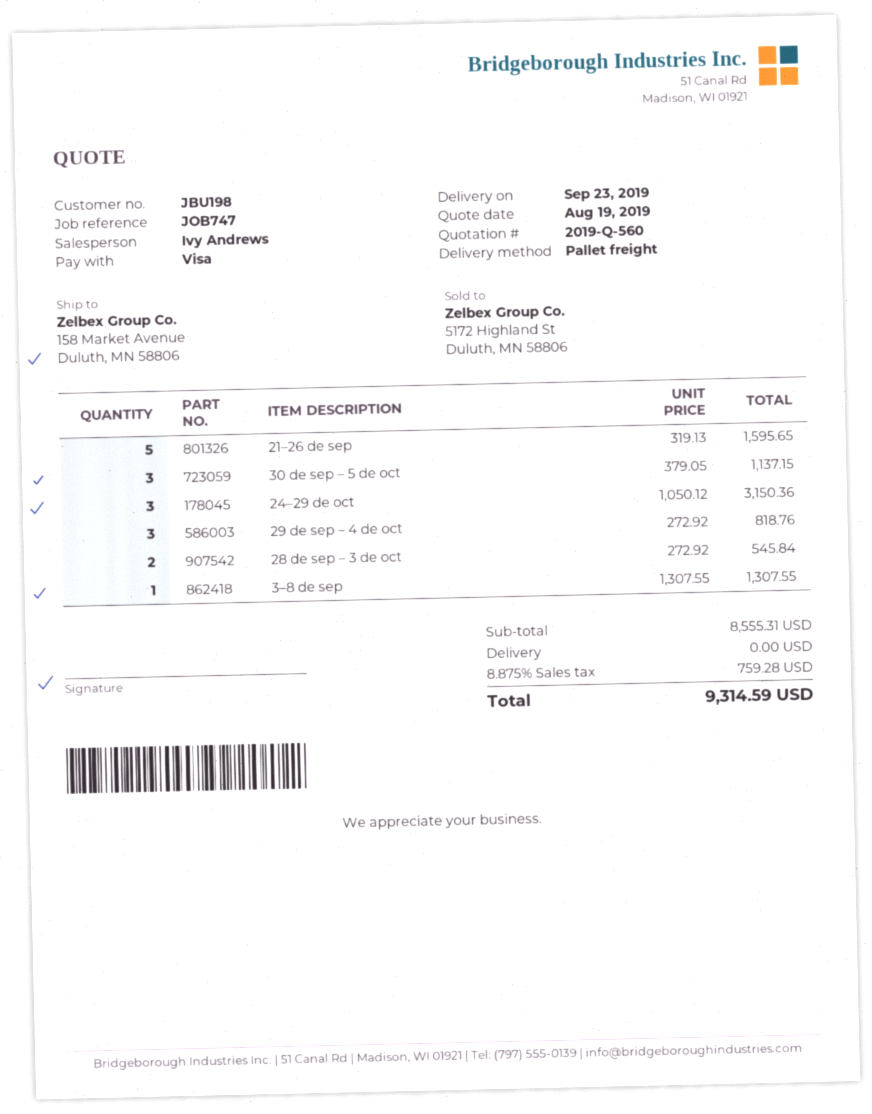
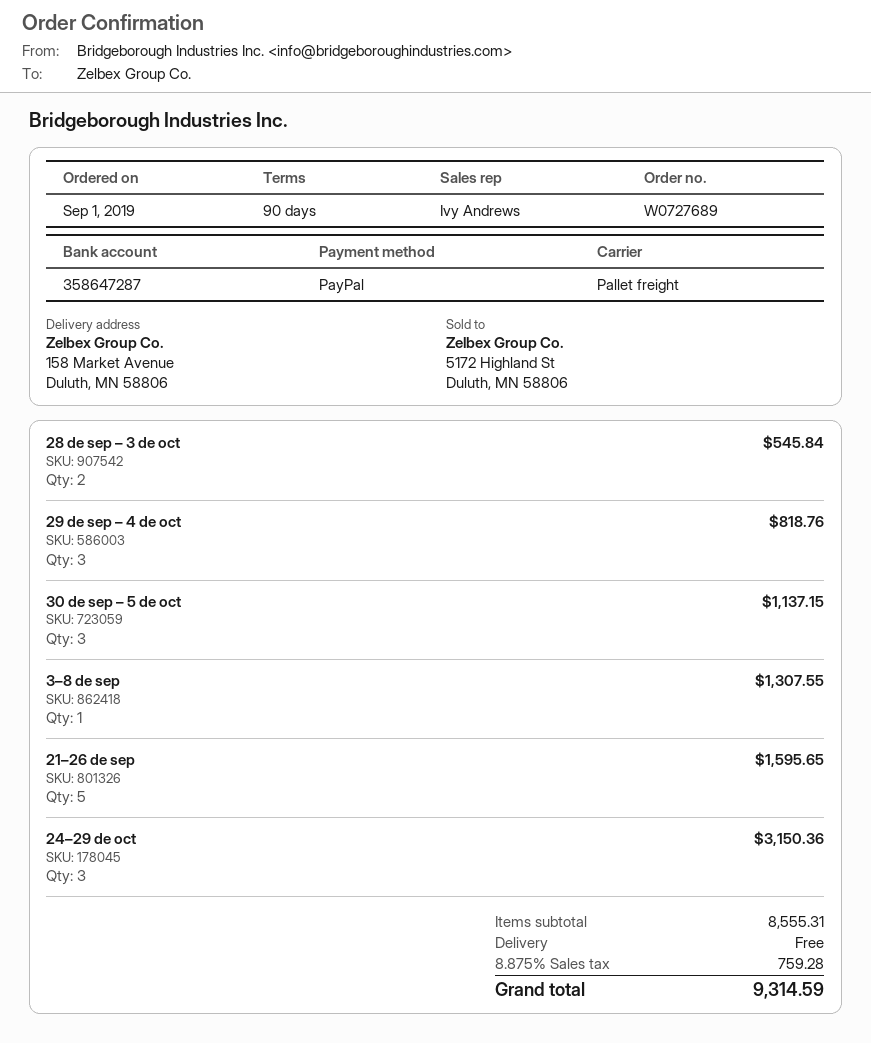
payment method: Visa -> PayPal

